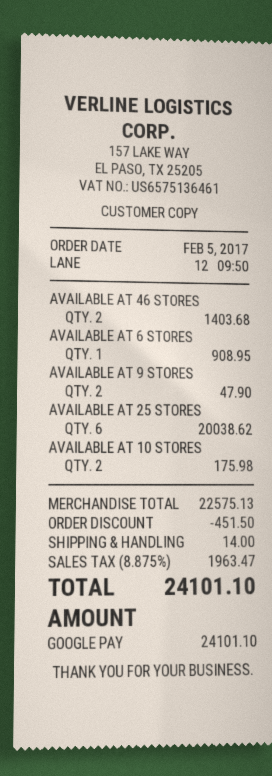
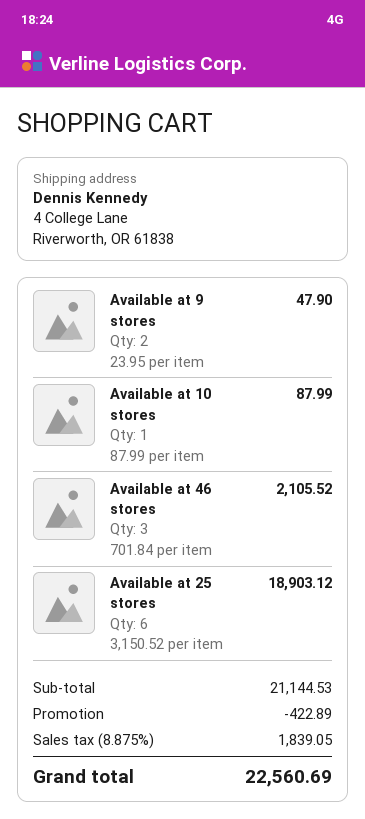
AVAILABLE AT 46 STORES: 2 for 1403.68 -> 3 for 2105.52
AVAILABLE AT 6 STORES: 1 for 908.95 -> none
AVAILABLE AT 25 STORES: 6 for 20038.62 -> 6 for 18903.12
AVAILABLE AT 10 STORES: 2 for 175.98 -> 1 for 87.99
subtotal: 22575.13 -> 21144.53
discount: 451.50 -> 422.89
shipping: 14.00 -> none
tax: 8.875% = 1963.47 -> 8.875% = 1839.05
total: 24101.10 -> 22560.69

